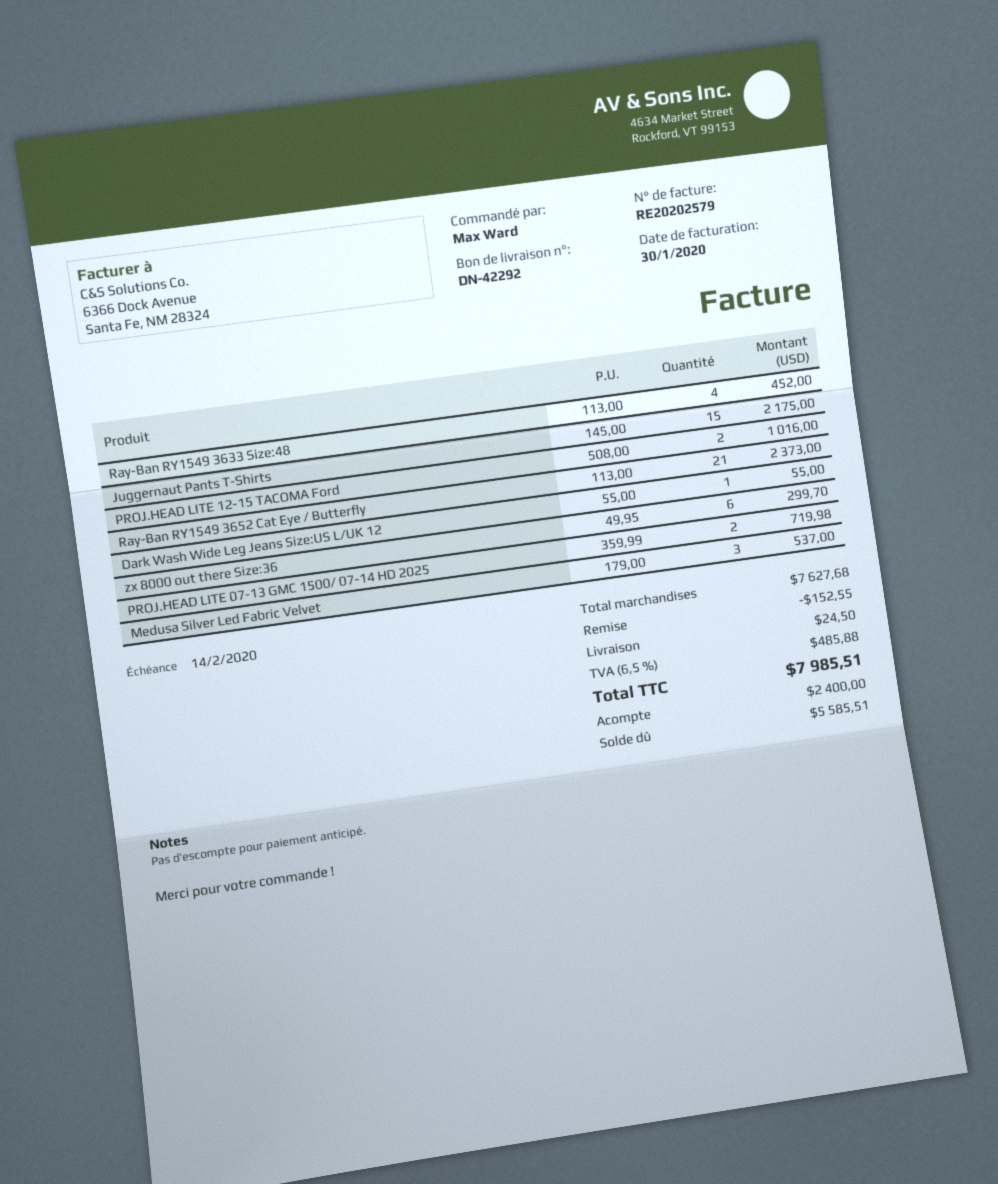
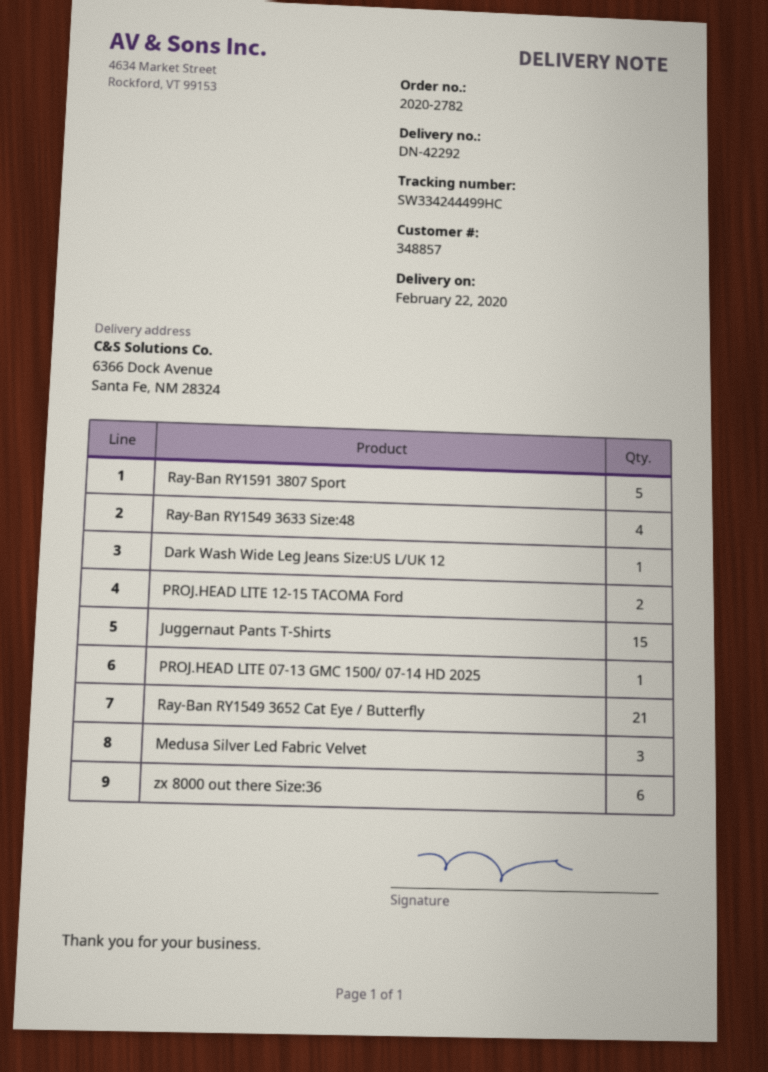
PROJ.HEAD LITE 07-13 GMC 1500/ 07-14 HD 2025: 2 -> 1
Ray-Ban RY1591 3807 Sport: none -> 5

